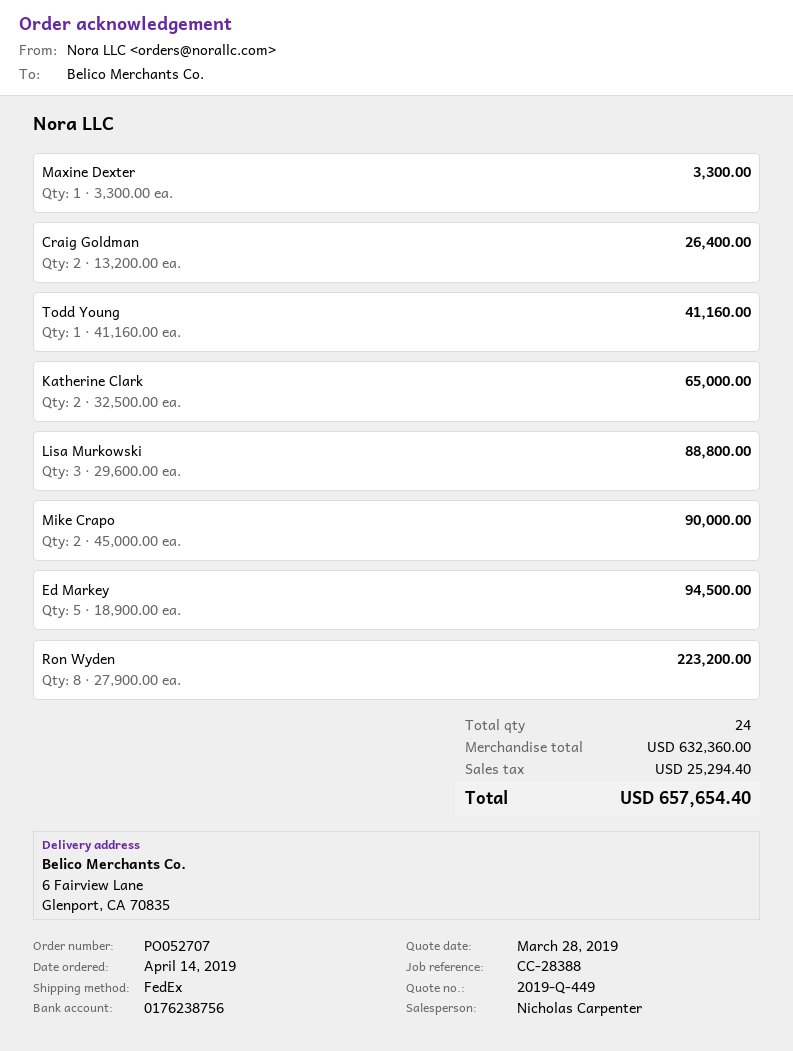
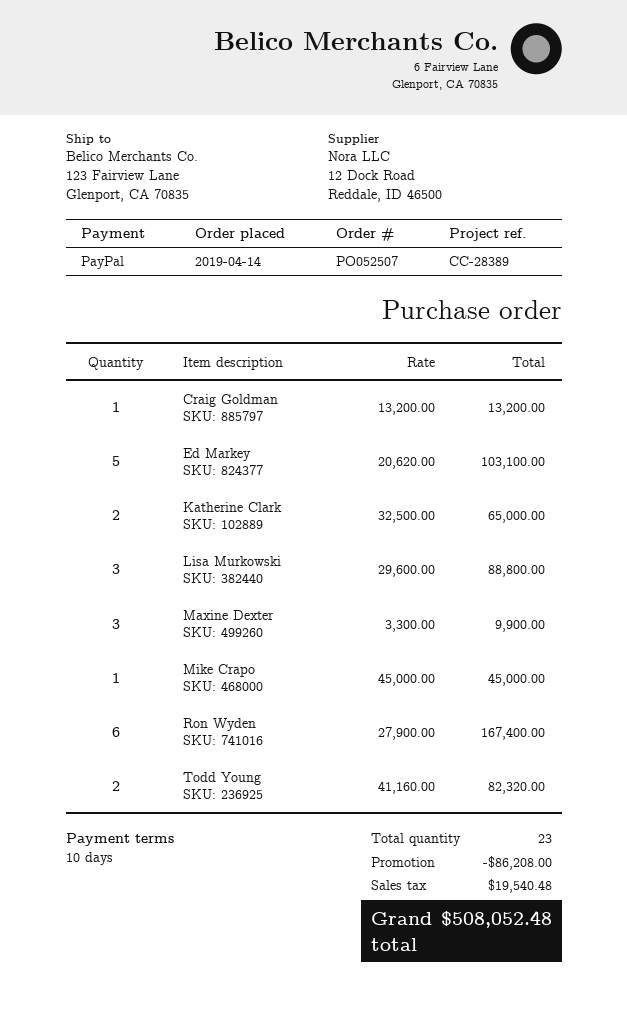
order number: PO052707 -> PO052507
reference: CC-28388 -> CC-28389
ship to: 6 Fairview Lane, Glenport, CA 70835 -> 123 Fairview Lane, Glenport, CA 70835
Maxine Dexter: 1 x 3300.00 = 3300.00 -> 3 x 3300.00 = 9900.00
Craig Goldman: 2 x 13200.00 = 26400.00 -> 1 x 13200.00 = 13200.00
Todd Young: 1 x 41160.00 = 41160.00 -> 2 x 41160.00 = 82320.00
Mike Crapo: 2 x 45000.00 = 90000.00 -> 1 x 45000.00 = 45000.00
Ed Markey: 5 x 18900.00 = 94500.00 -> 5 x 20620.00 = 103100.00
Ron Wyden: 8 x 27900.00 = 223200.00 -> 6 x 27900.00 = 167400.00
total quantity: 24 -> 23
discount: none -> 86208.00
tax: 25294.40 -> 19540.48
total: 657654.40 -> 508052.48

